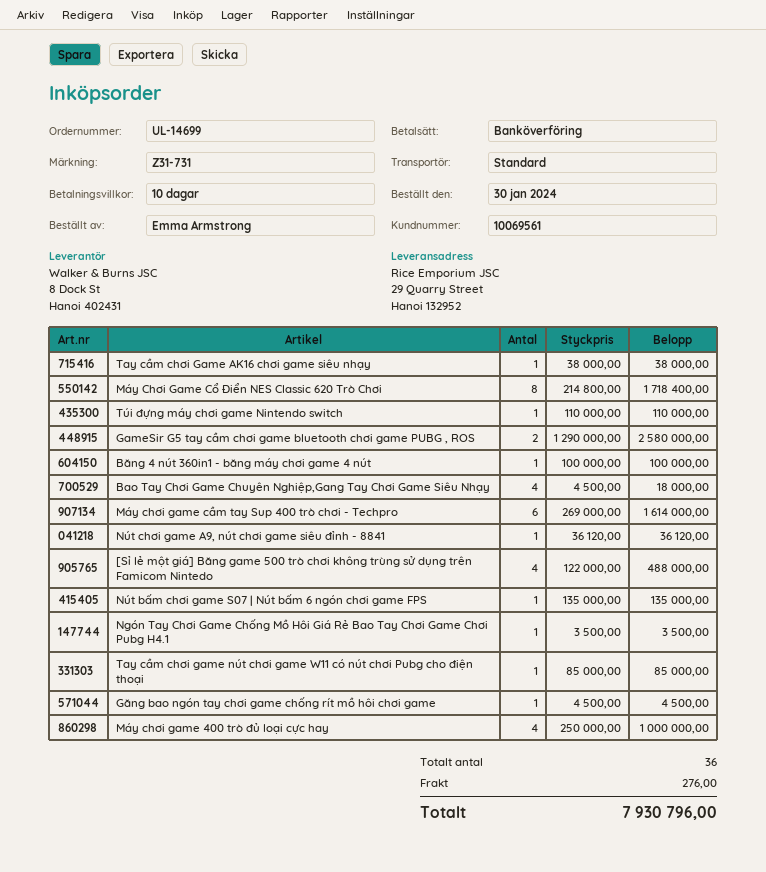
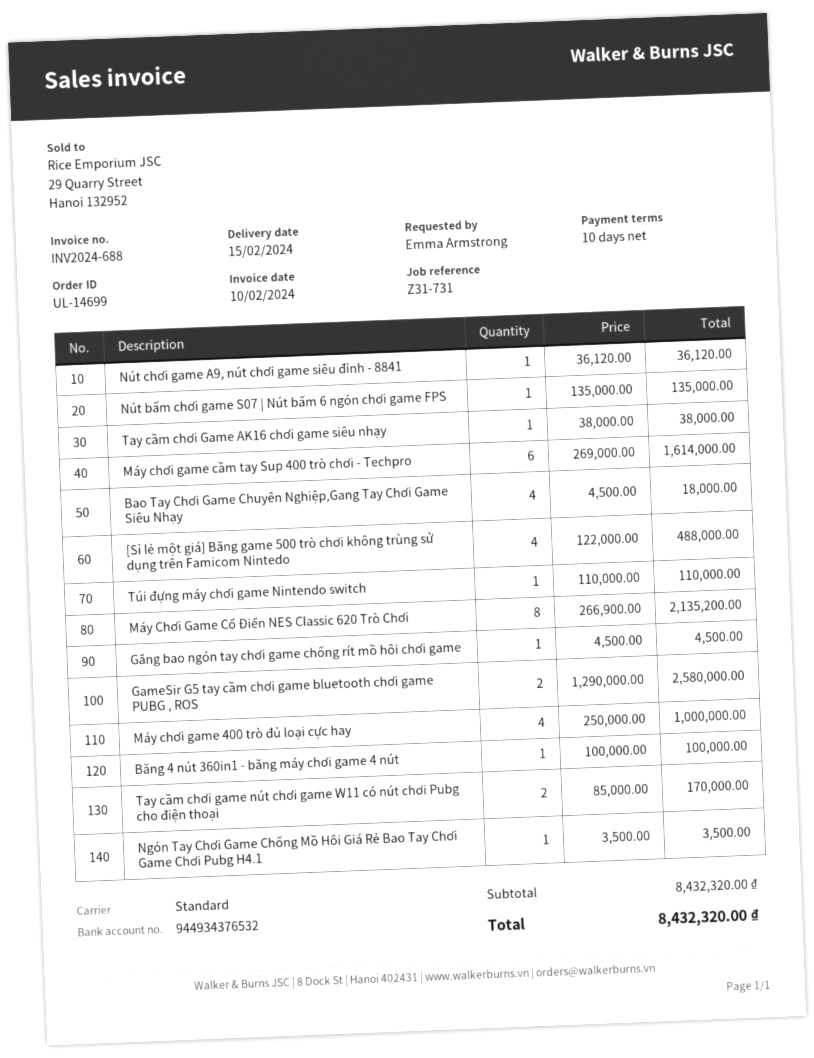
Máy Chơi Game Cổ Điển NES Classic 620 Trò Chơi: 8 x 214800.00 = 1718400.00 -> 8 x 266900.00 = 2135200.00
Tay cầm chơi game nút chơi game W11 có nút chơi Pubg cho điện thoại: 1 x 85000.00 = 85000.00 -> 2 x 85000.00 = 170000.00
shipping: 276.00 -> none
total: 7930796.00 -> 8432320.00

